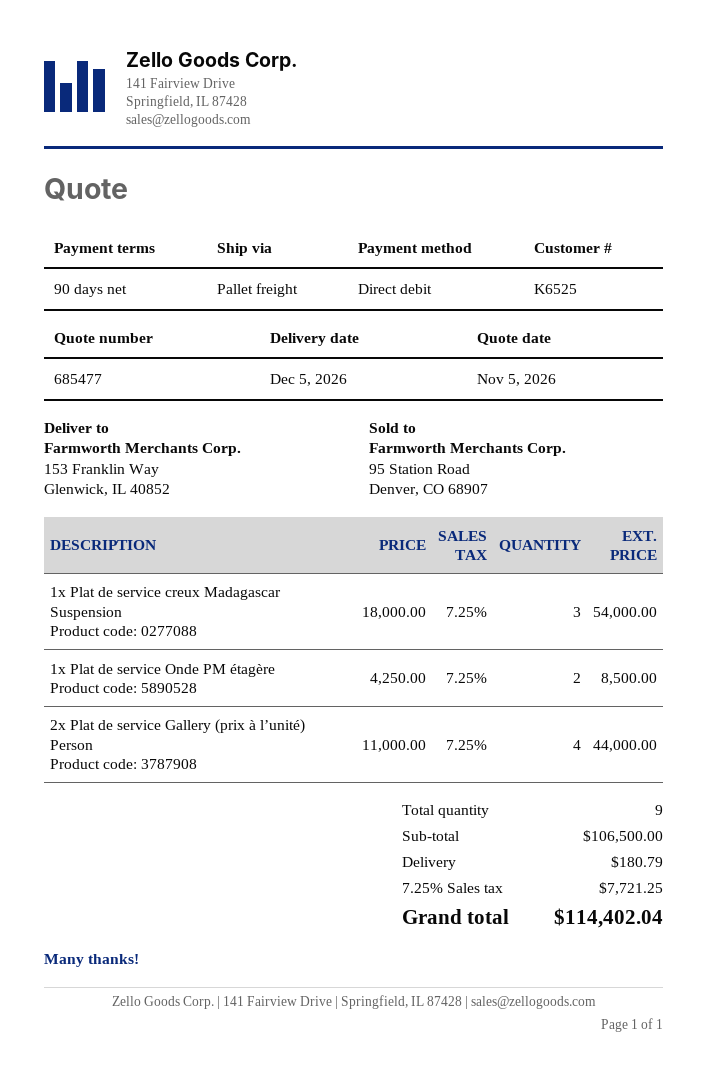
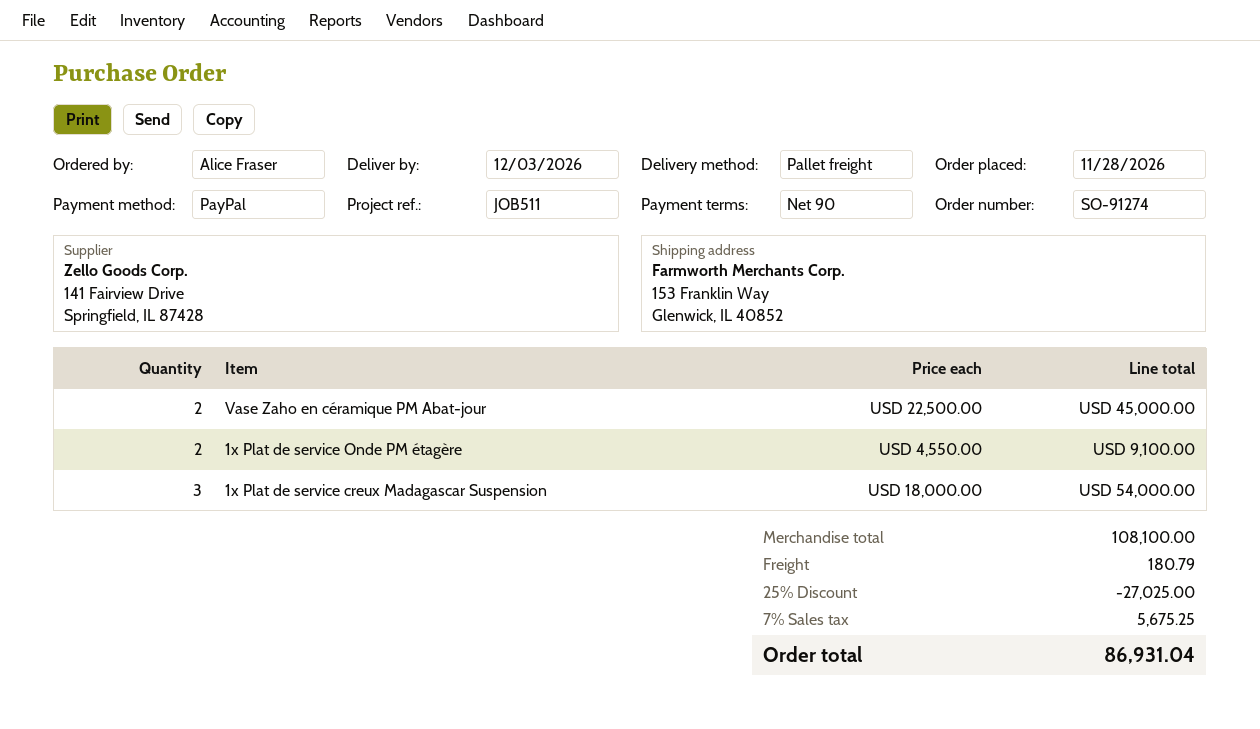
delivery date: 2026-12-05 -> 2026-12-03
payment method: direct debit -> PayPal
1x Plat de service Onde PM étagère: 2 x 4250.00 = 8500.00 -> 2 x 4550.00 = 9100.00
2x Plat de service Gallery (prix à l’unité) Person: 4 x 11000.00 = 44000.00 -> none
Vase Zaho en céramique PM Abat-jour: none -> 2 x 22500.00 = 45000.00
subtotal: 106500.00 -> 108100.00
discount: none -> 25% = 27025.00
tax: 7.25% = 7721.25 -> 7% = 5675.25
total: 114402.04 -> 86931.04

